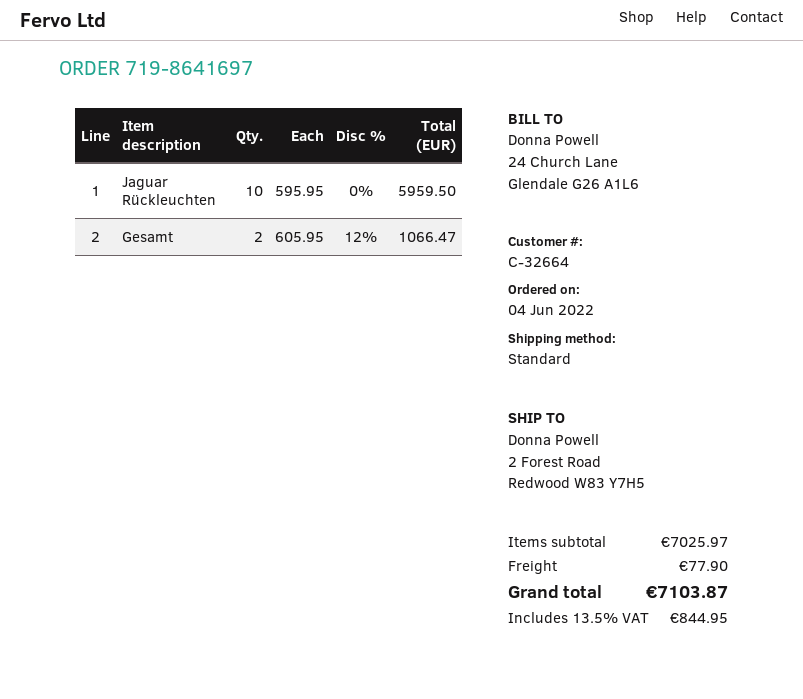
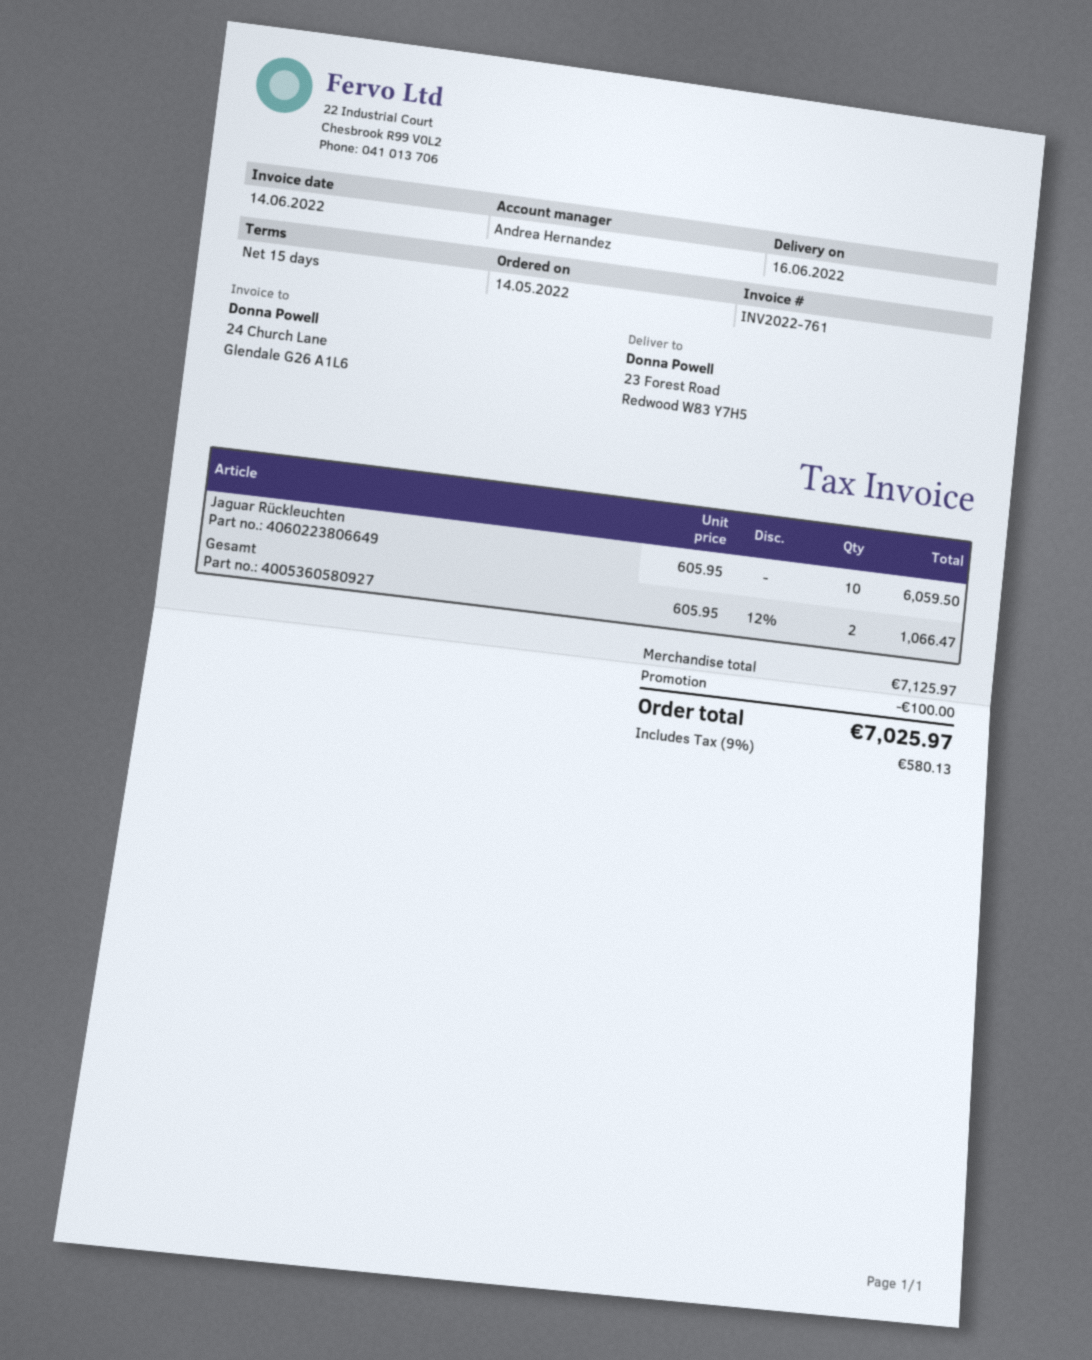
order date: 2022-06-04 -> 2022-05-14
ship to: 2 Forest Road, Redwood W83 Y7H5 -> 23 Forest Road, Redwood W83 Y7H5
Jaguar Rückleuchten: 10 x 595.95 = 5959.50 -> 10 x 605.95 = 6059.50
subtotal: 7025.97 -> 7125.97
discount: none -> 100.00
shipping: 77.90 -> none
tax: 13.5% = 844.95 -> 9% = 580.13
total: 7103.87 -> 7025.97

